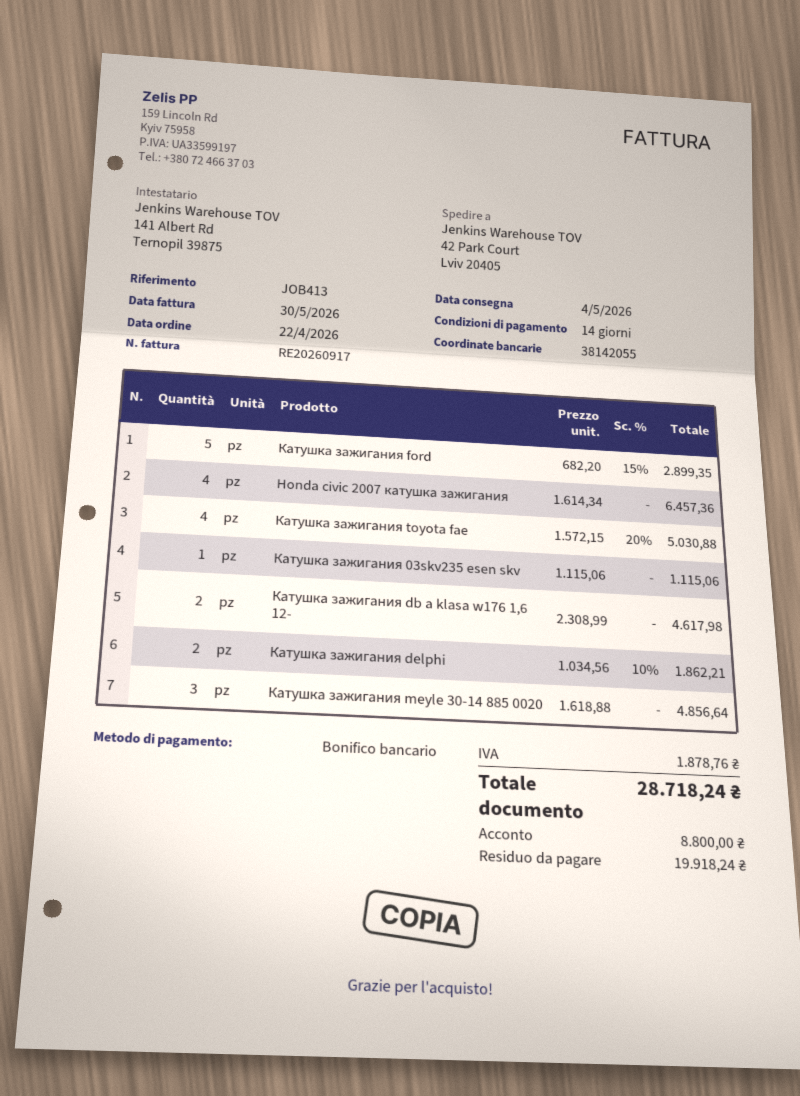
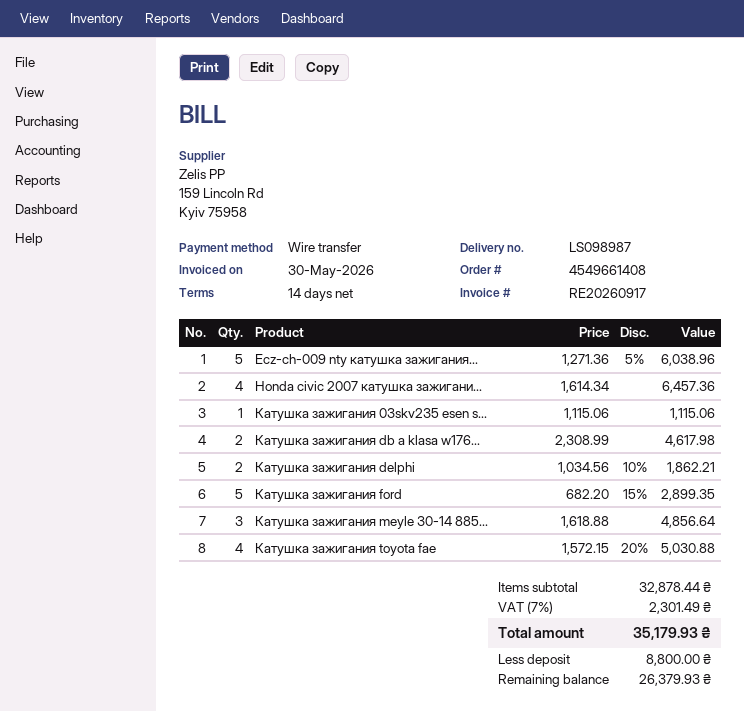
Ecz-ch-009 nty катушка зажигания...: none -> 5 x 1271.36 - 5% = 6038.96
tax: 1878.76 -> 2301.49
total: 28718.24 -> 35179.93
balance: 19918.24 -> 26379.93

